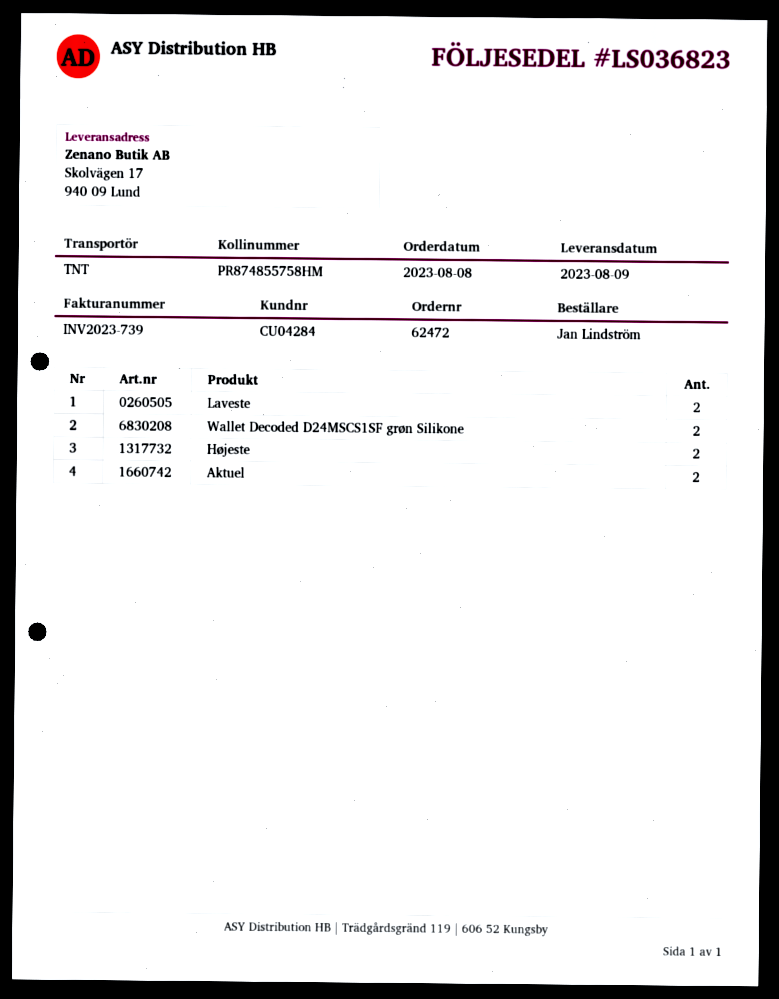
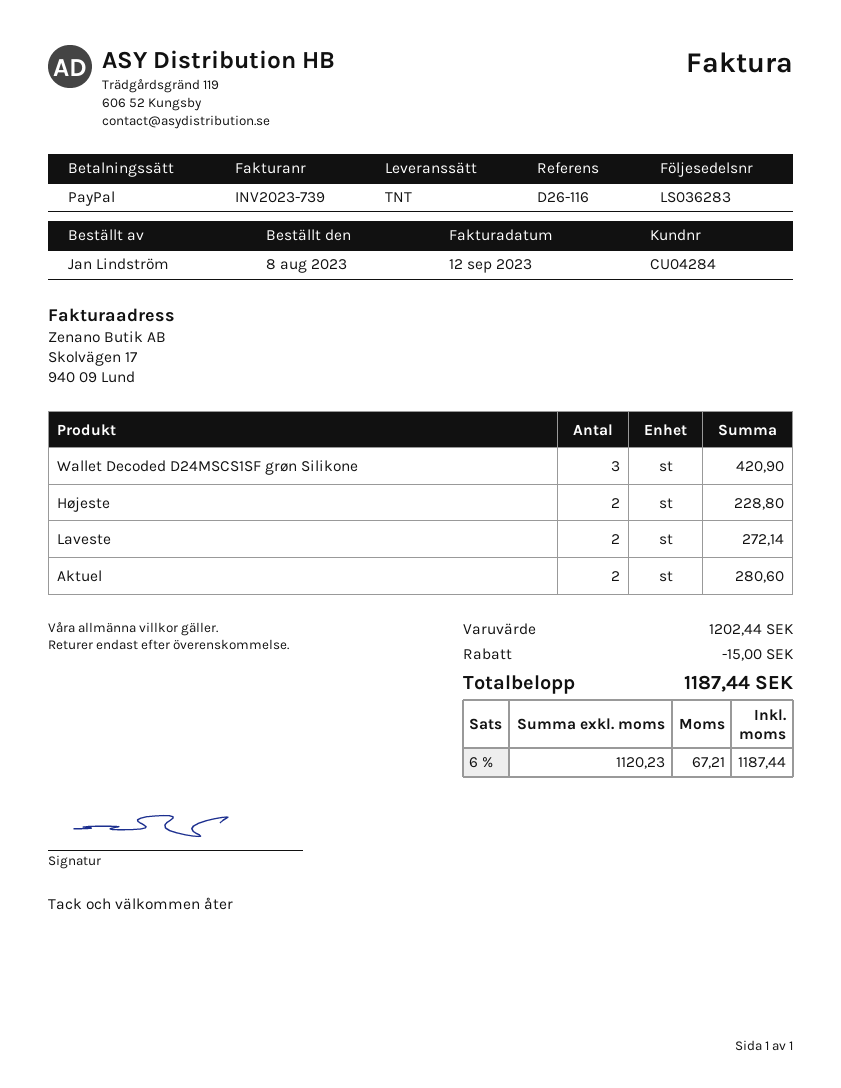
delivery note number: LS036823 -> LS036283
Wallet Decoded D24MSCS1SF grøn Silikone: 2 -> 3

